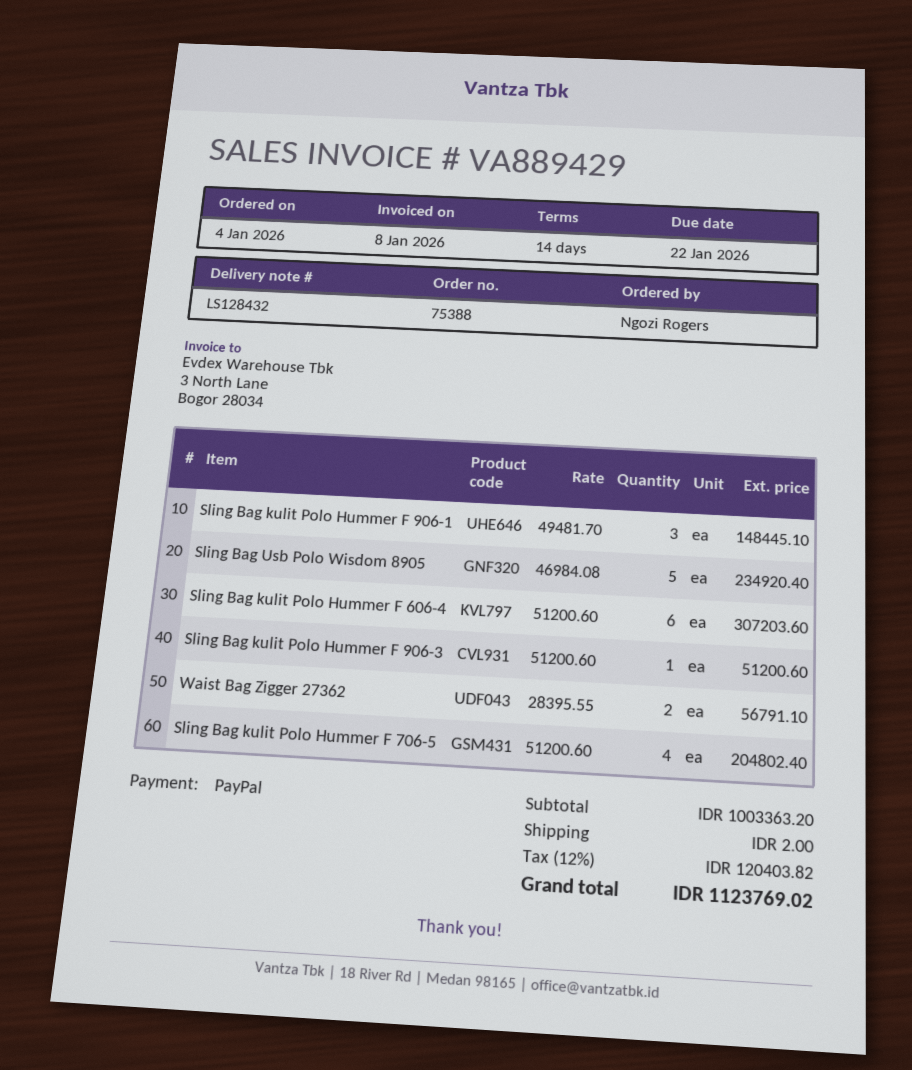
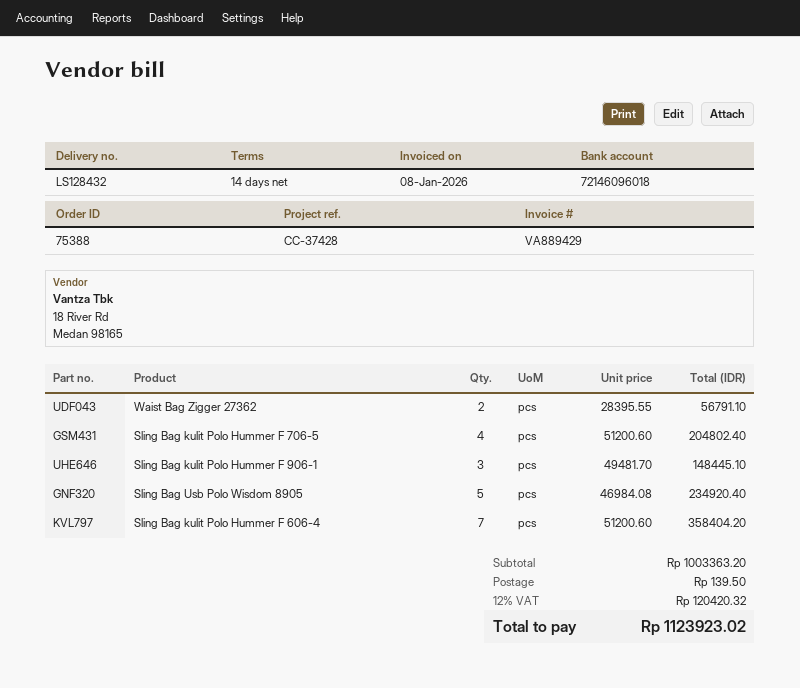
Sling Bag kulit Polo Hummer F 606-4: 6 x 51200.60 = 307203.60 -> 7 x 51200.60 = 358404.20
Sling Bag kulit Polo Hummer F 906-3: 1 x 51200.60 = 51200.60 -> none
shipping: 2.00 -> 139.50
tax: 12% = 120403.82 -> 12% = 120420.32
total: 1123769.02 -> 1123923.02

